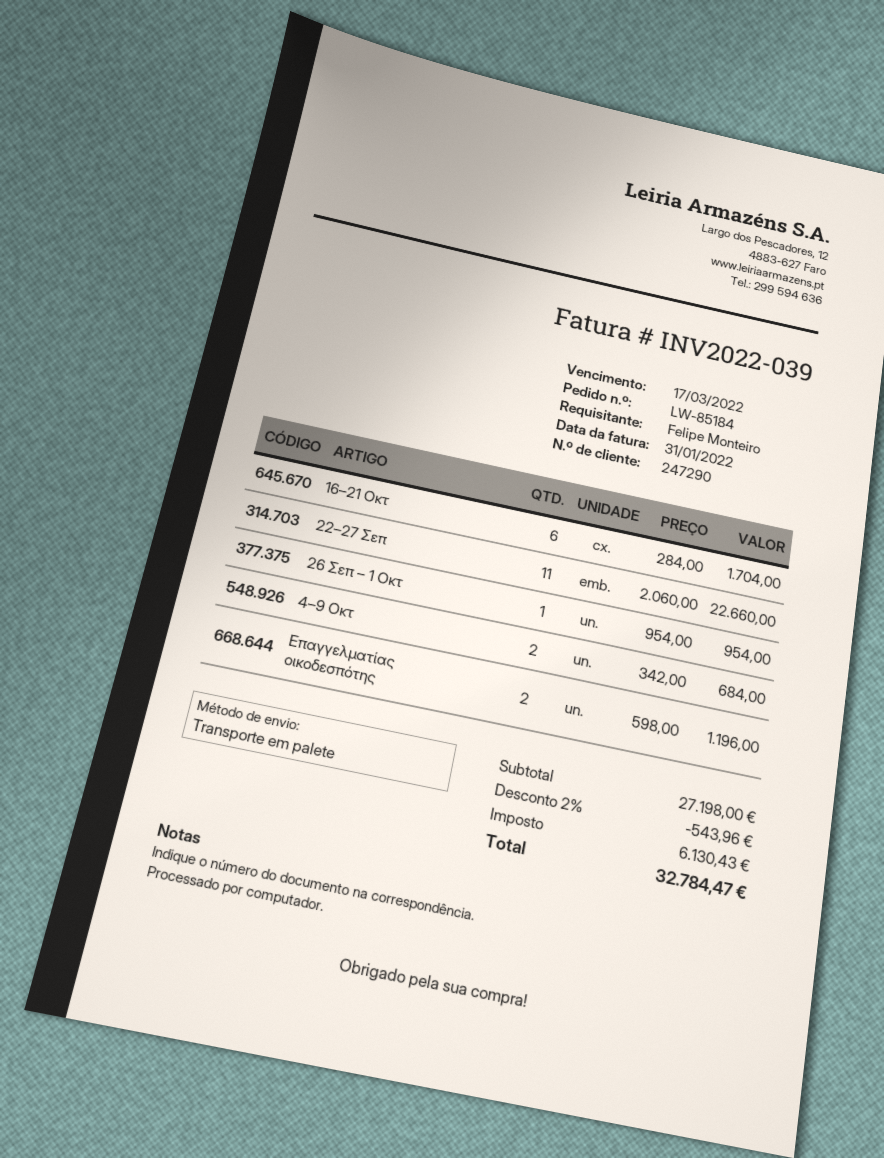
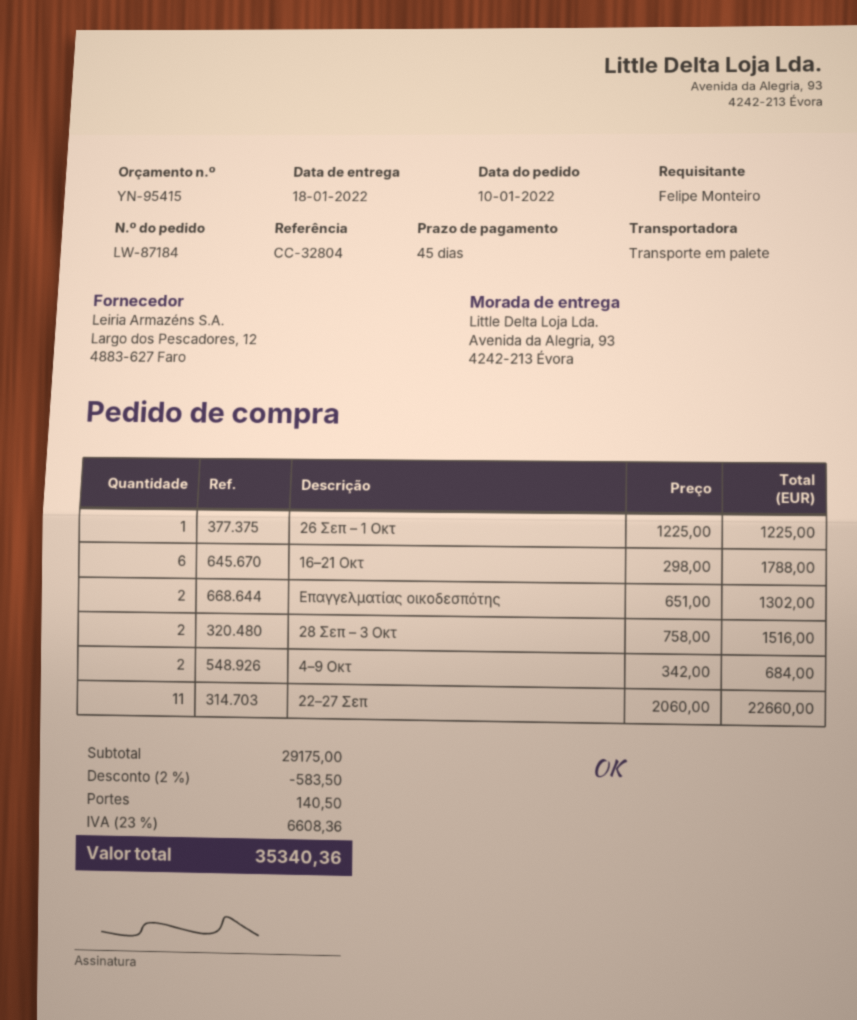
order number: LW-85184 -> LW-87184
16–21 Οκτ: 6 x 284.00 = 1704.00 -> 6 x 298.00 = 1788.00
26 Σεπ – 1 Οκτ: 1 x 954.00 = 954.00 -> 1 x 1225.00 = 1225.00
Επαγγελματίας οικοδεσπότης: 2 x 598.00 = 1196.00 -> 2 x 651.00 = 1302.00
28 Σεπ – 3 Οκτ: none -> 2 x 758.00 = 1516.00
subtotal: 27198.00 -> 29175.00
discount: 2% = 543.96 -> 2% = 583.50
shipping: none -> 140.50
tax: 6130.43 -> 6608.36
total: 32784.47 -> 35340.36

